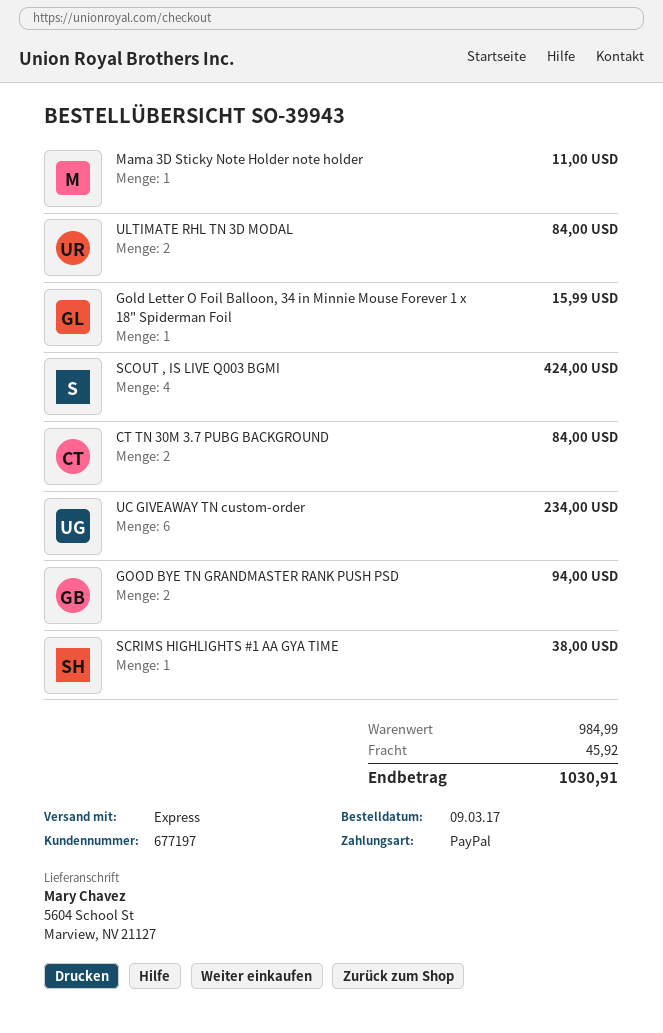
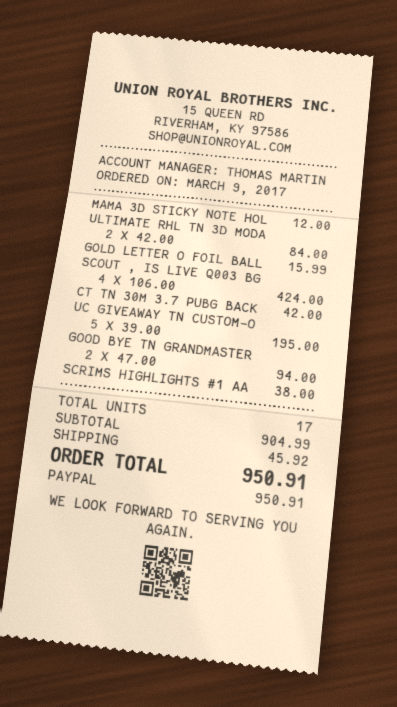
Mama 3D Sticky Note Holder note holder: 1 for 11.00 -> 1 for 12.00
CT TN 30M 3.7 PUBG BACKGROUND: 2 for 84.00 -> 1 for 42.00
UC GIVEAWAY TN custom-order: 6 for 234.00 -> 5 for 195.00
subtotal: 984.99 -> 904.99
total: 1030.91 -> 950.91

